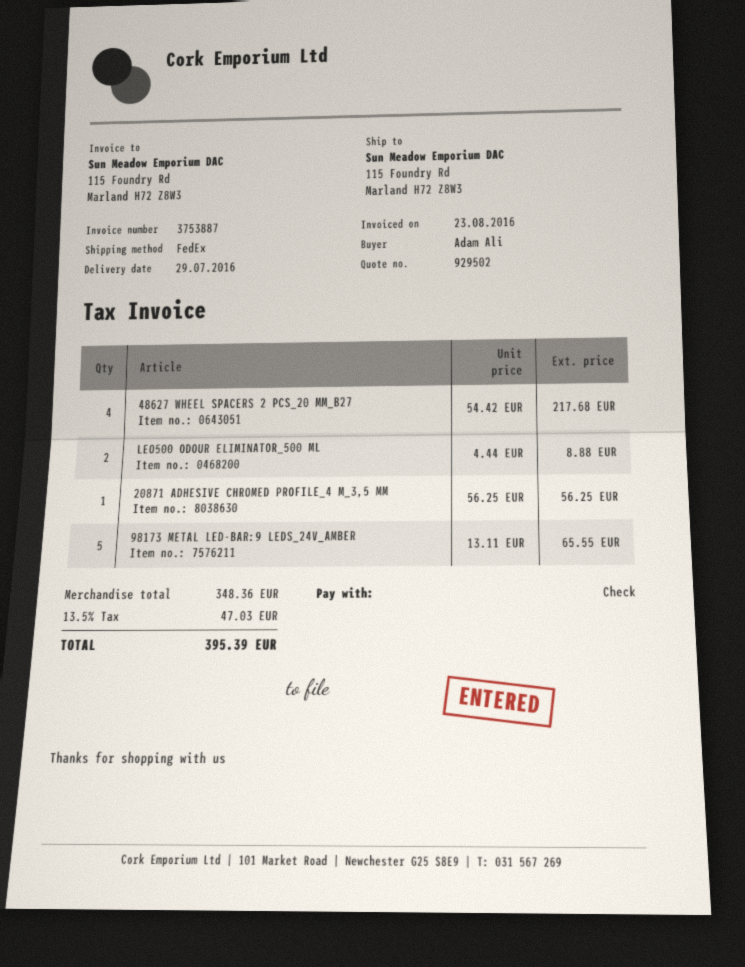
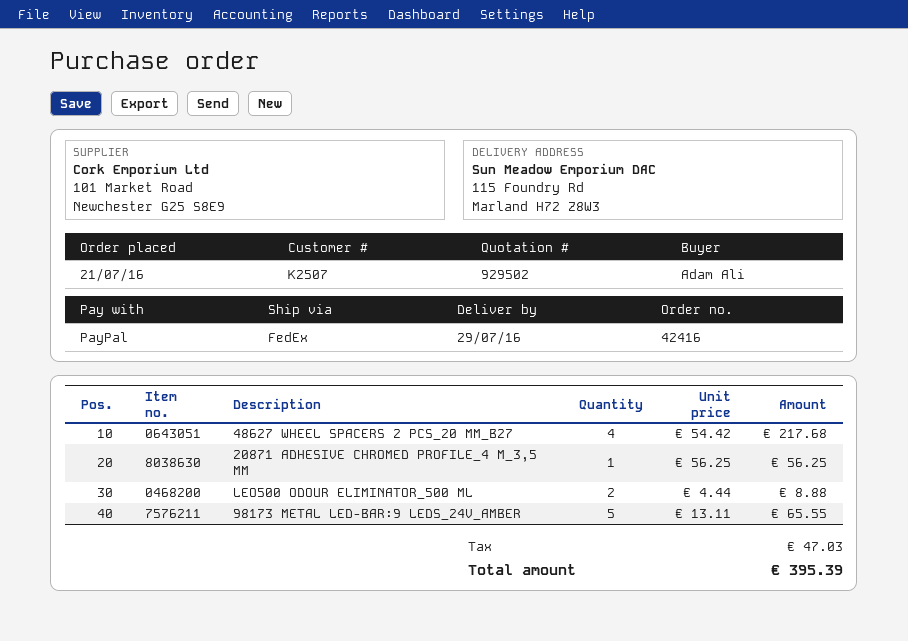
payment method: cheque -> PayPal

